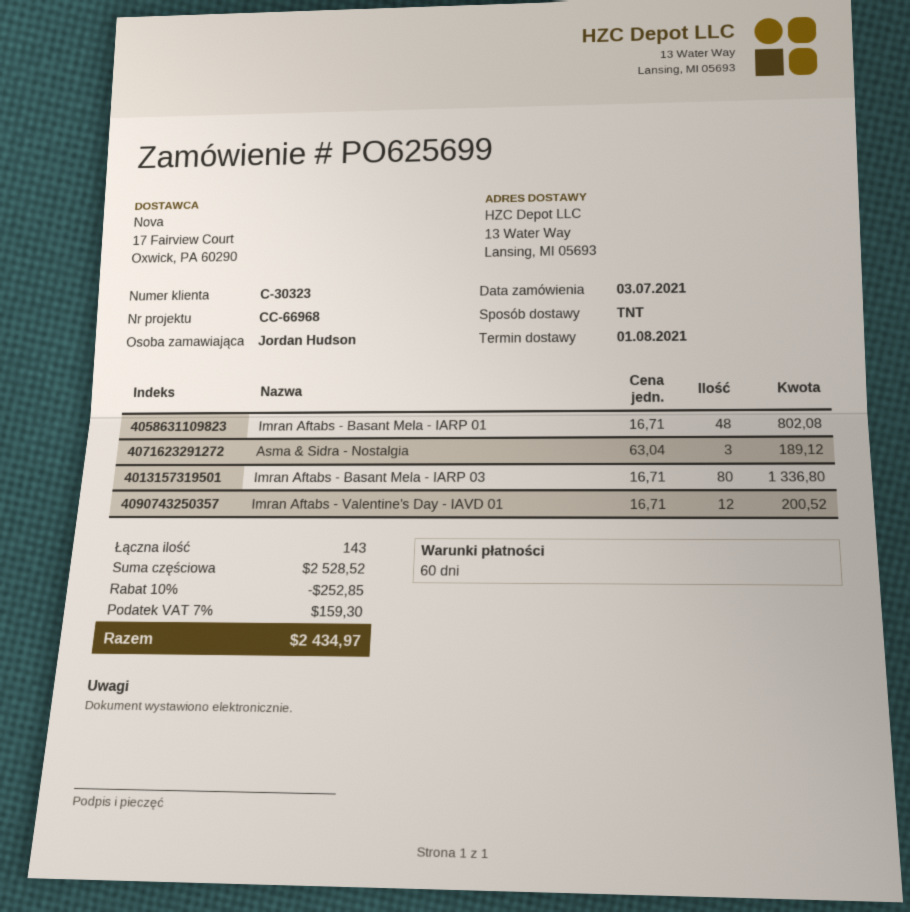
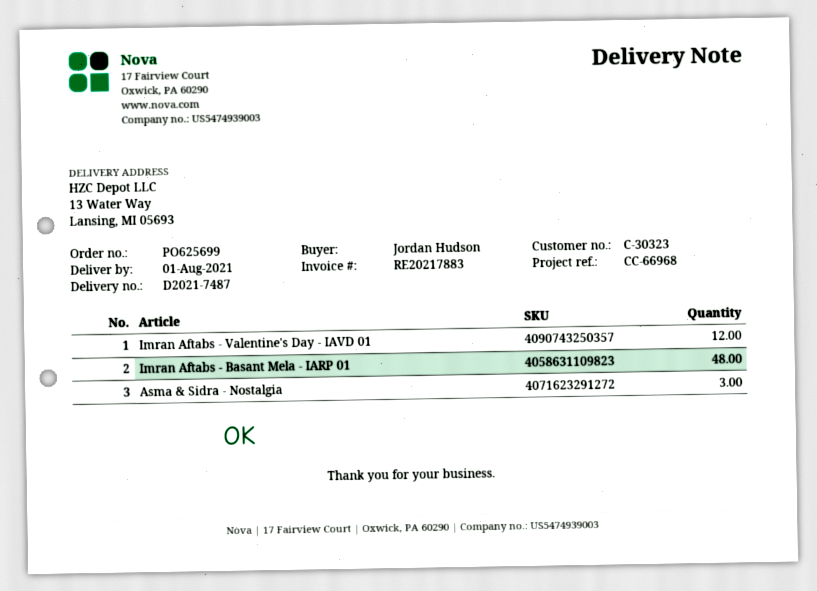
Imran Aftabs - Basant Mela - IARP 03: 80 -> none

